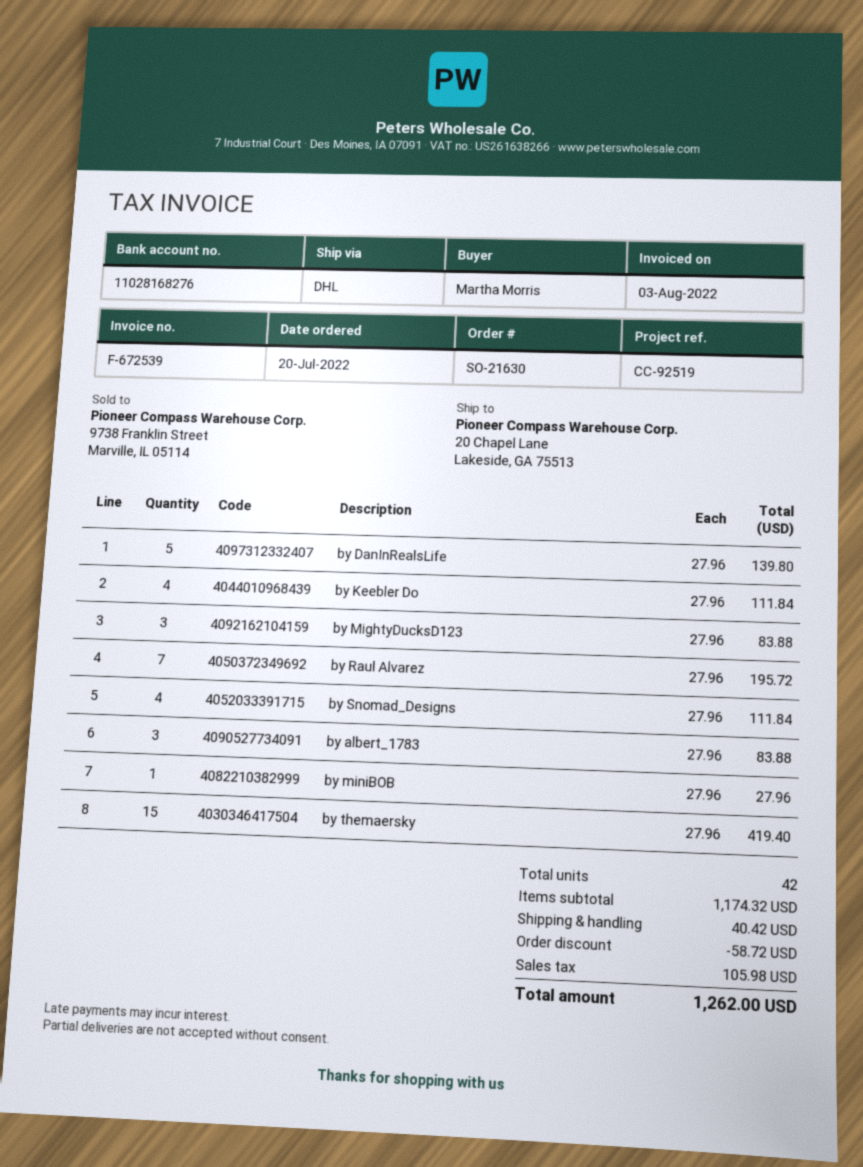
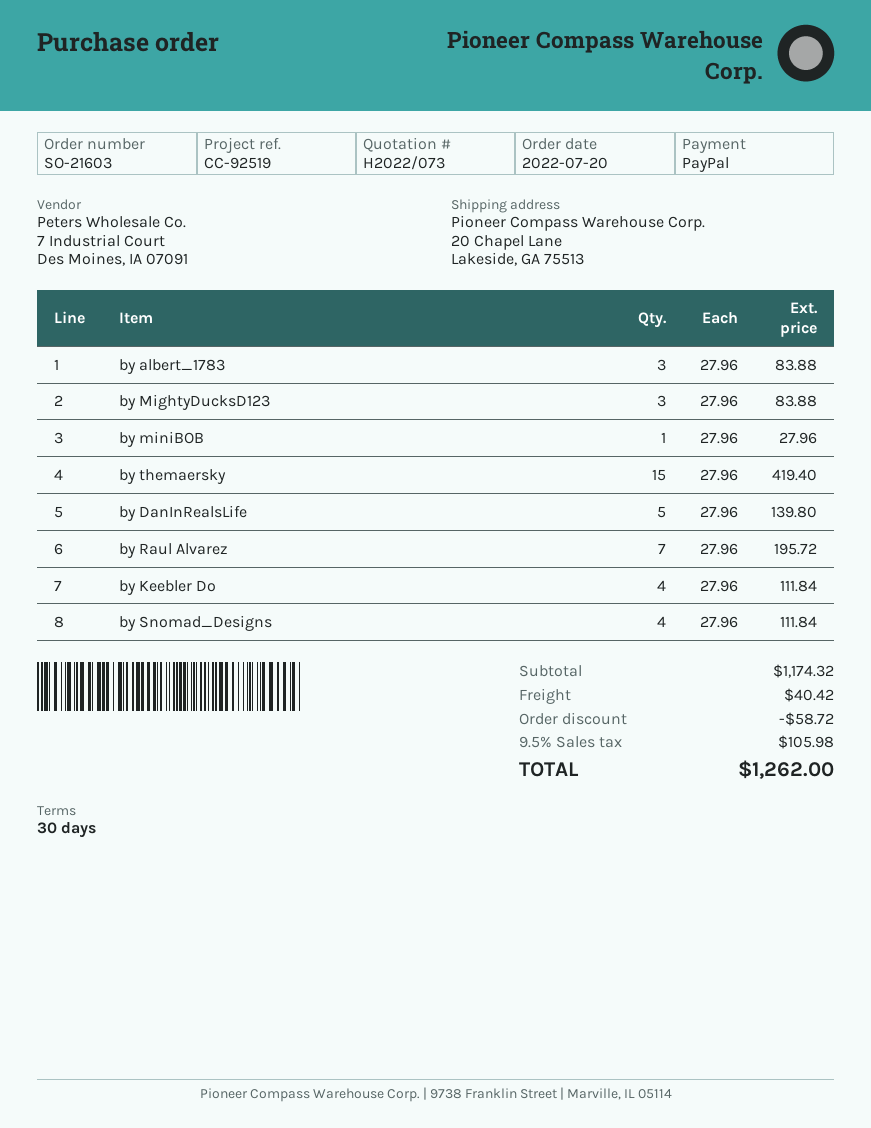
order number: SO-21630 -> SO-21603

